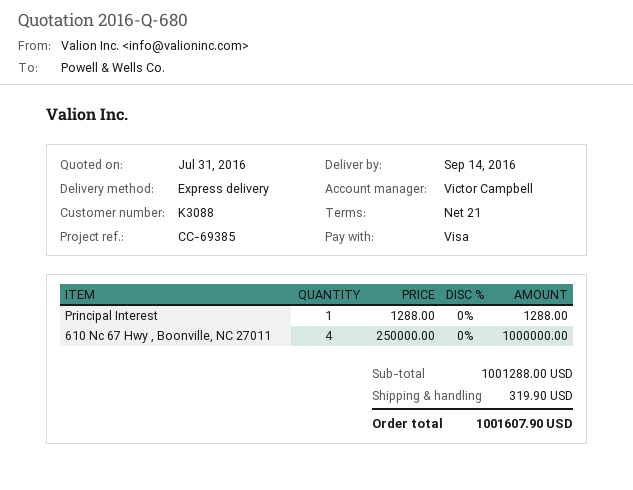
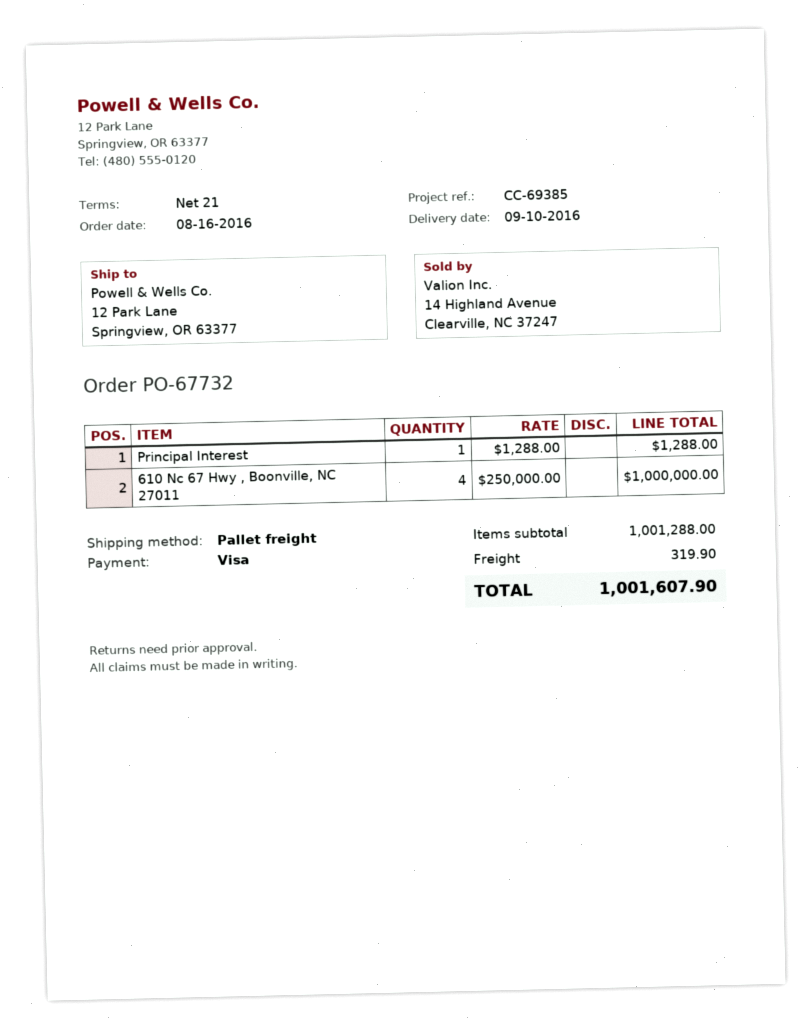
delivery date: 2016-09-14 -> 2016-09-10
shipping method: express -> pallet freight

